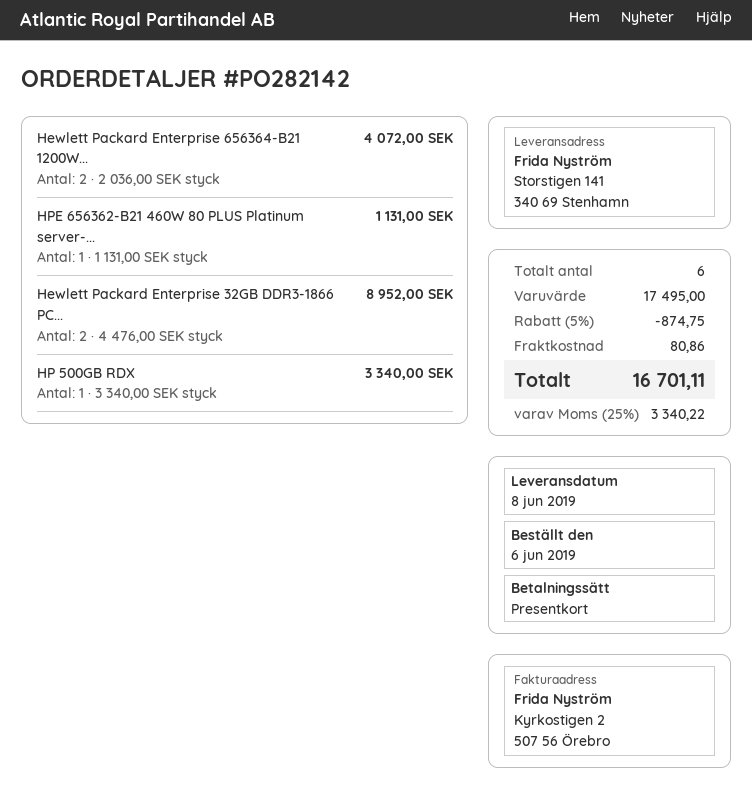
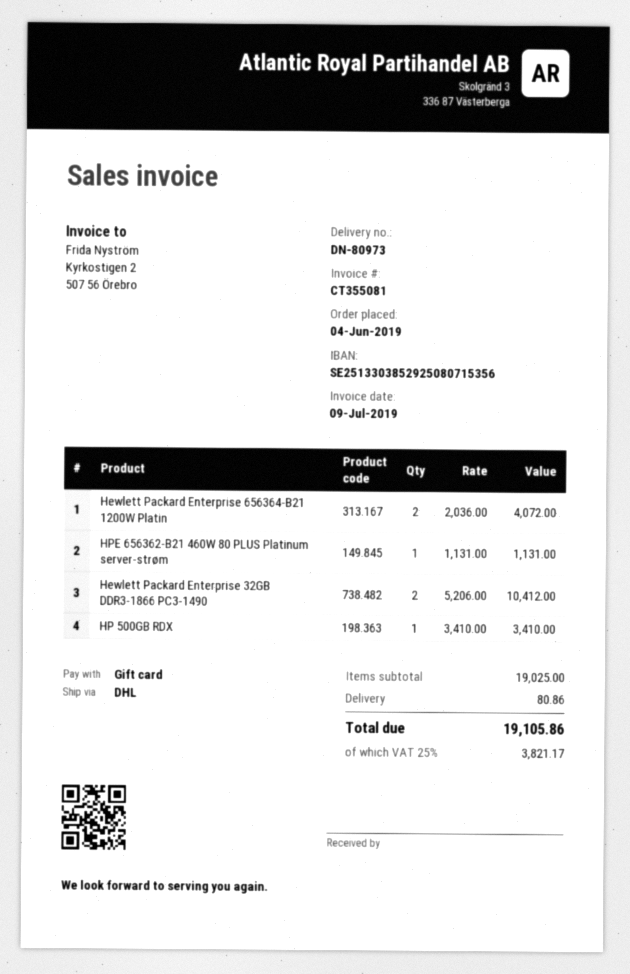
order date: 2019-06-06 -> 2019-06-04
Hewlett Packard Enterprise 32GB DDR3-1866 PC...: 2 x 4476.00 = 8952.00 -> 2 x 5206.00 = 10412.00
HP 500GB RDX: 1 x 3340.00 = 3340.00 -> 1 x 3410.00 = 3410.00
subtotal: 17495.00 -> 19025.00
discount: 5% = 874.75 -> none
tax: 25% = 3340.22 -> 25% = 3821.17
total: 16701.11 -> 19105.86

